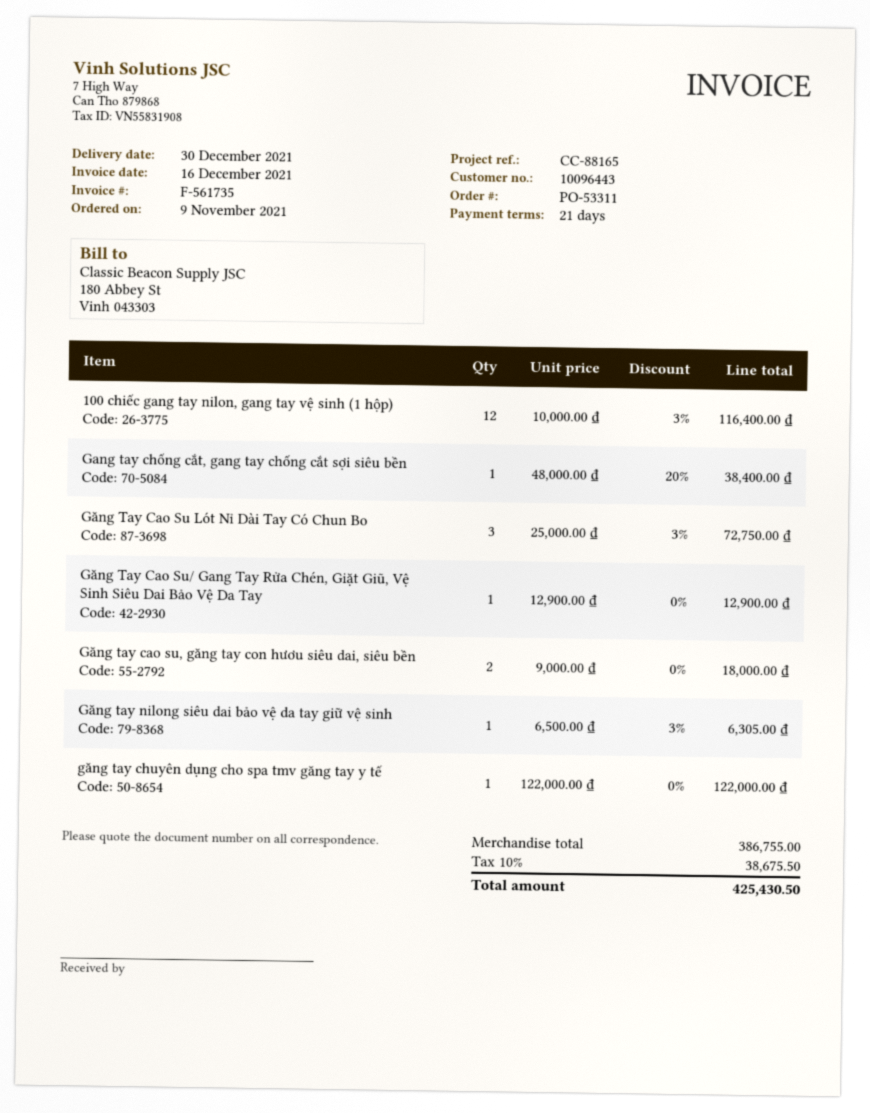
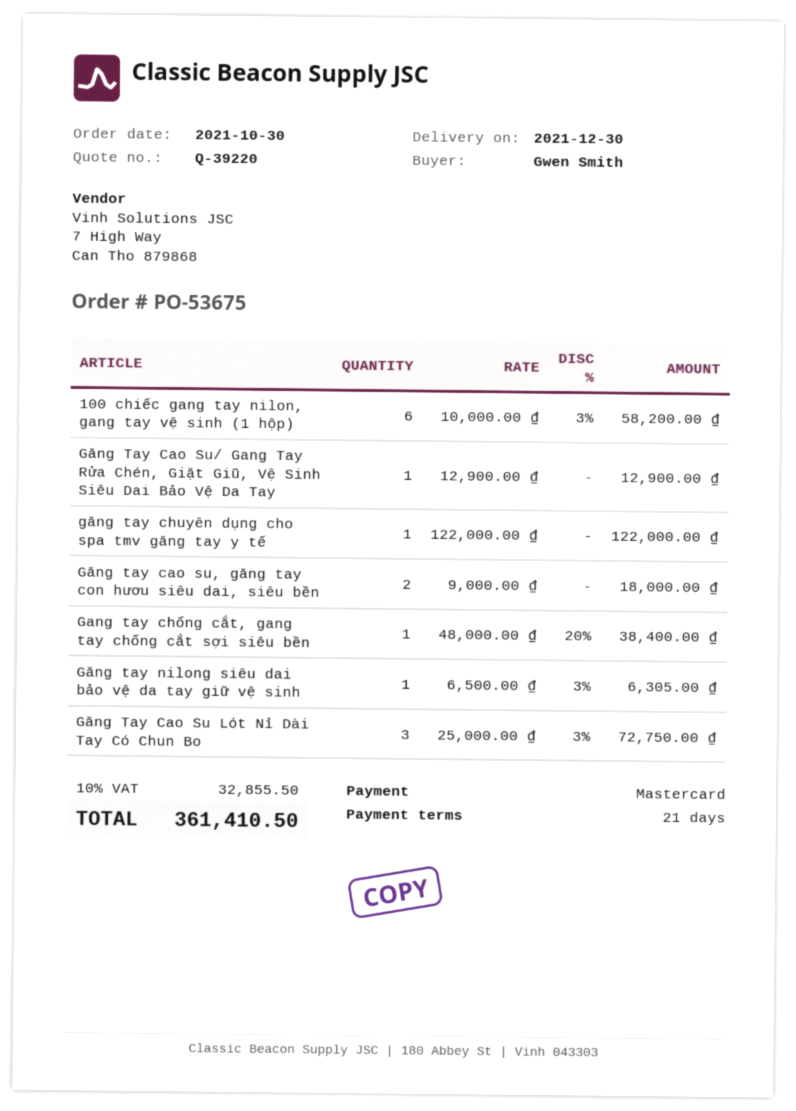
order number: PO-53311 -> PO-53675
order date: 2021-11-09 -> 2021-10-30
100 chiếc gang tay nilon, gang tay vệ sinh (1 hộp): 12 x 10000.00 - 3% = 116400.00 -> 6 x 10000.00 - 3% = 58200.00
tax: 10% = 38675.50 -> 10% = 32855.50
total: 425430.50 -> 361410.50

